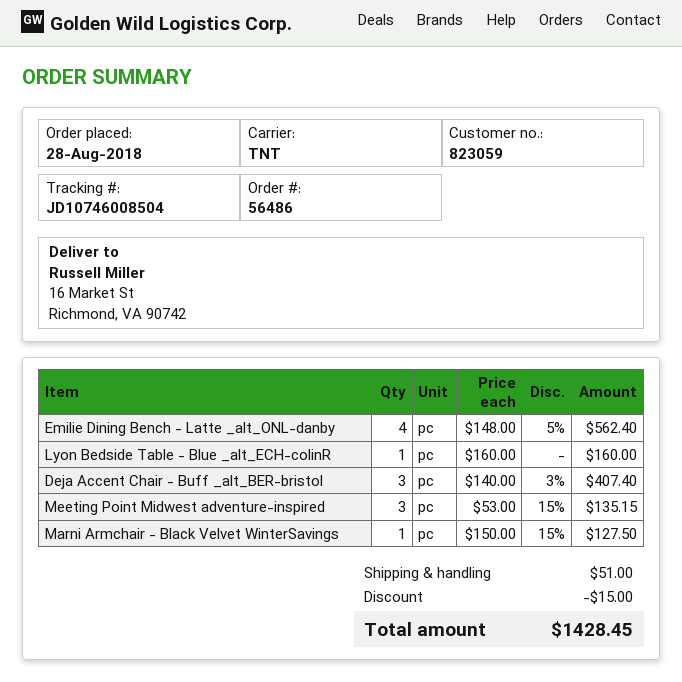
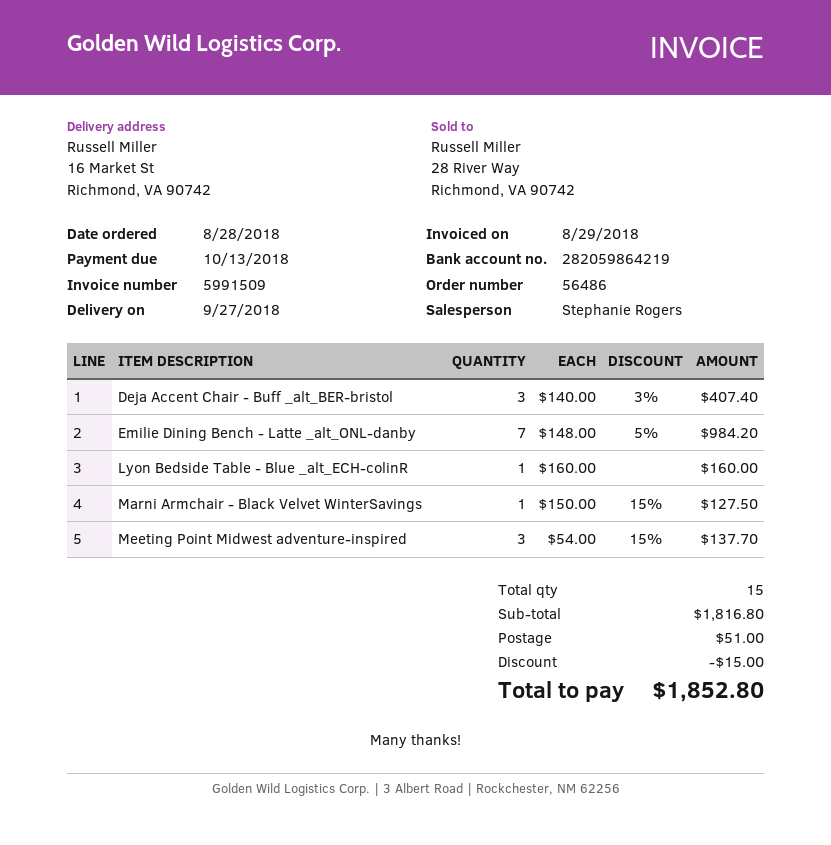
Emilie Dining Bench - Latte _alt_ONL-danby: 4 x 148.00 - 5% = 562.40 -> 7 x 148.00 - 5% = 984.20
Meeting Point Midwest adventure-inspired: 3 x 53.00 - 15% = 135.15 -> 3 x 54.00 - 15% = 137.70
total: 1428.45 -> 1852.80

